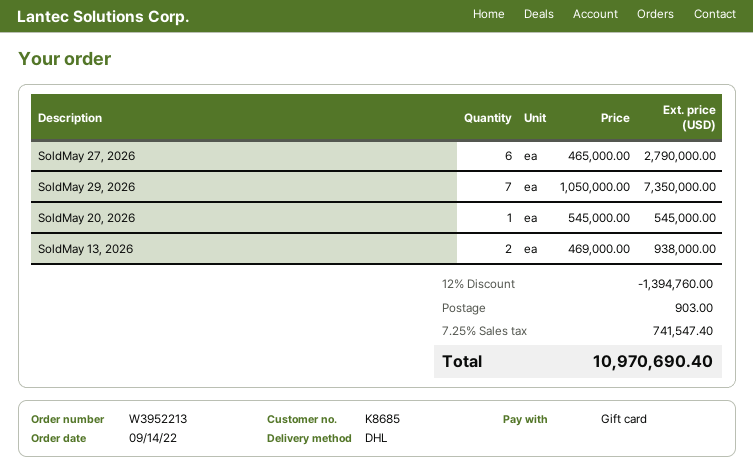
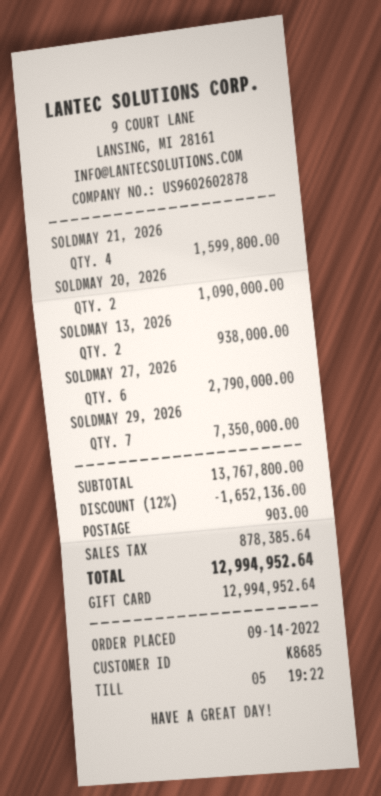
SoldMay 20, 2026: 1 for 545000.00 -> 2 for 1090000.00
SOLDMAY 21, 2026: none -> 4 for 1599800.00
discount: 12% = 1394760.00 -> 12% = 1652136.00
tax: 741547.40 -> 878385.64
total: 10970690.40 -> 12994952.64

